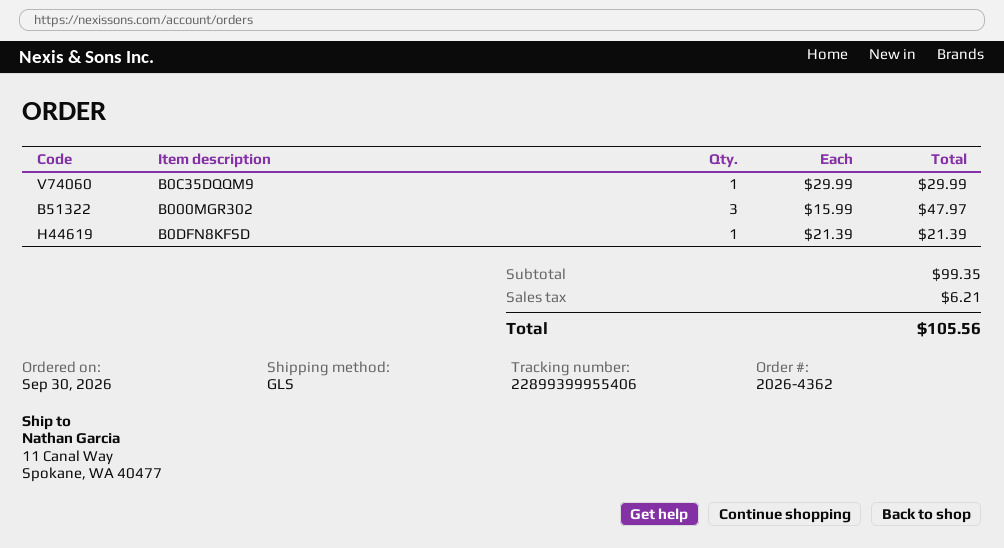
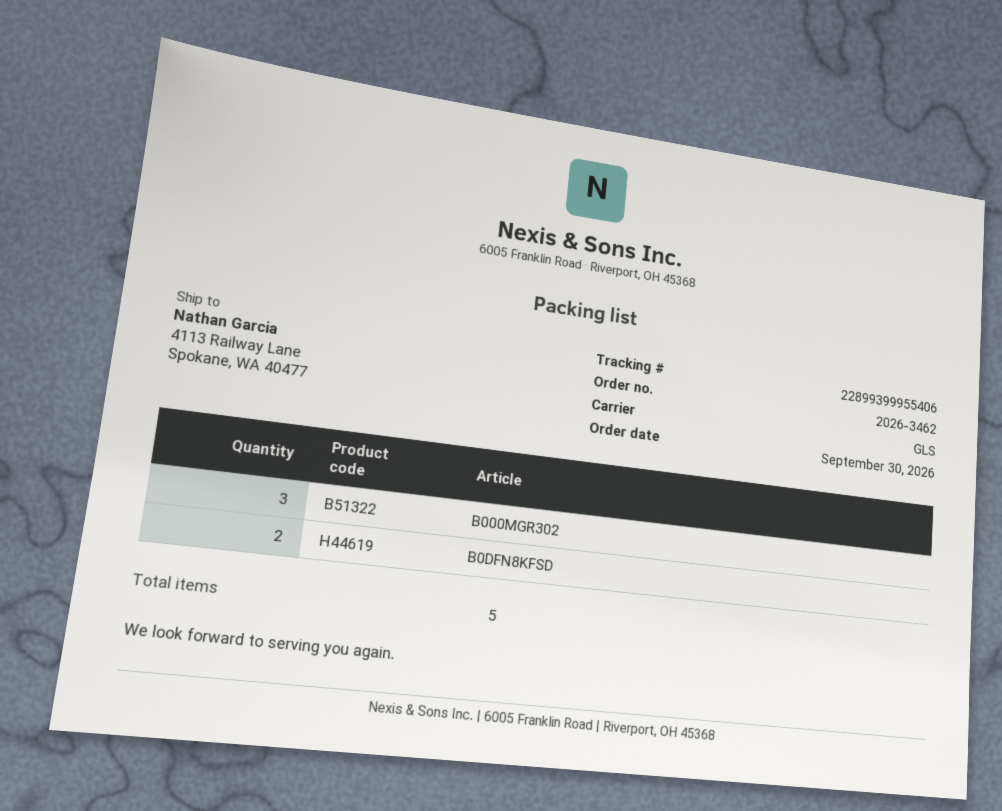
order number: 2026-4362 -> 2026-3462
ship to: 11 Canal Way, Spokane, WA 40477 -> 4113 Railway Lane, Spokane, WA 40477
B0C35DQQM9: 1 -> none
B0DFN8KFSD: 1 -> 2

